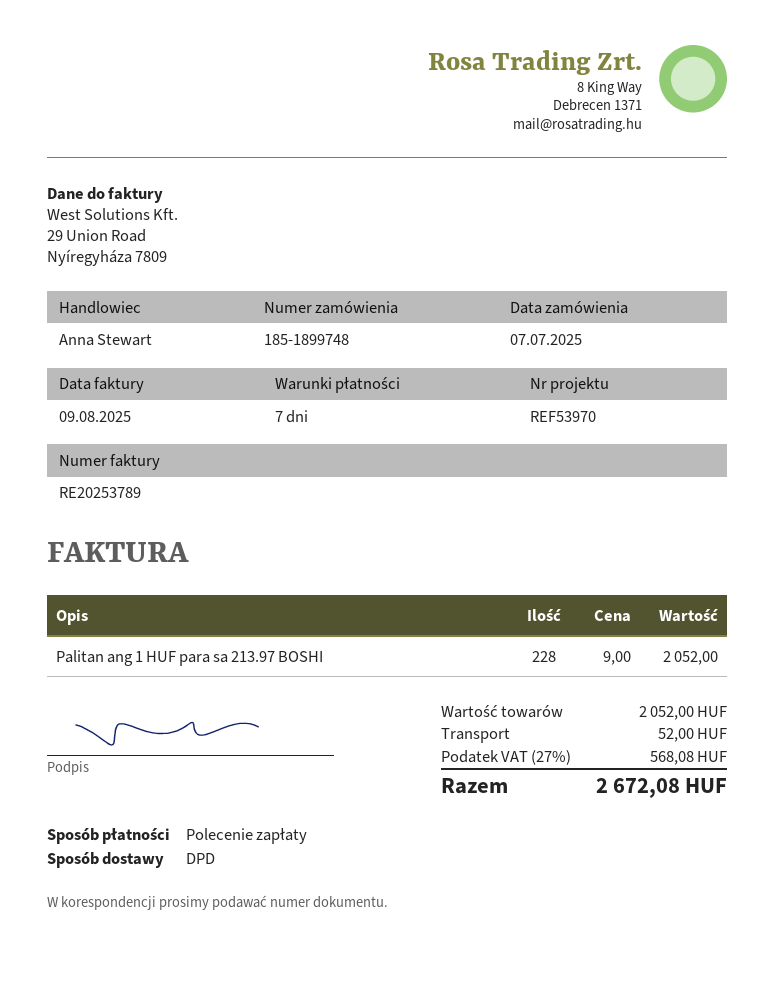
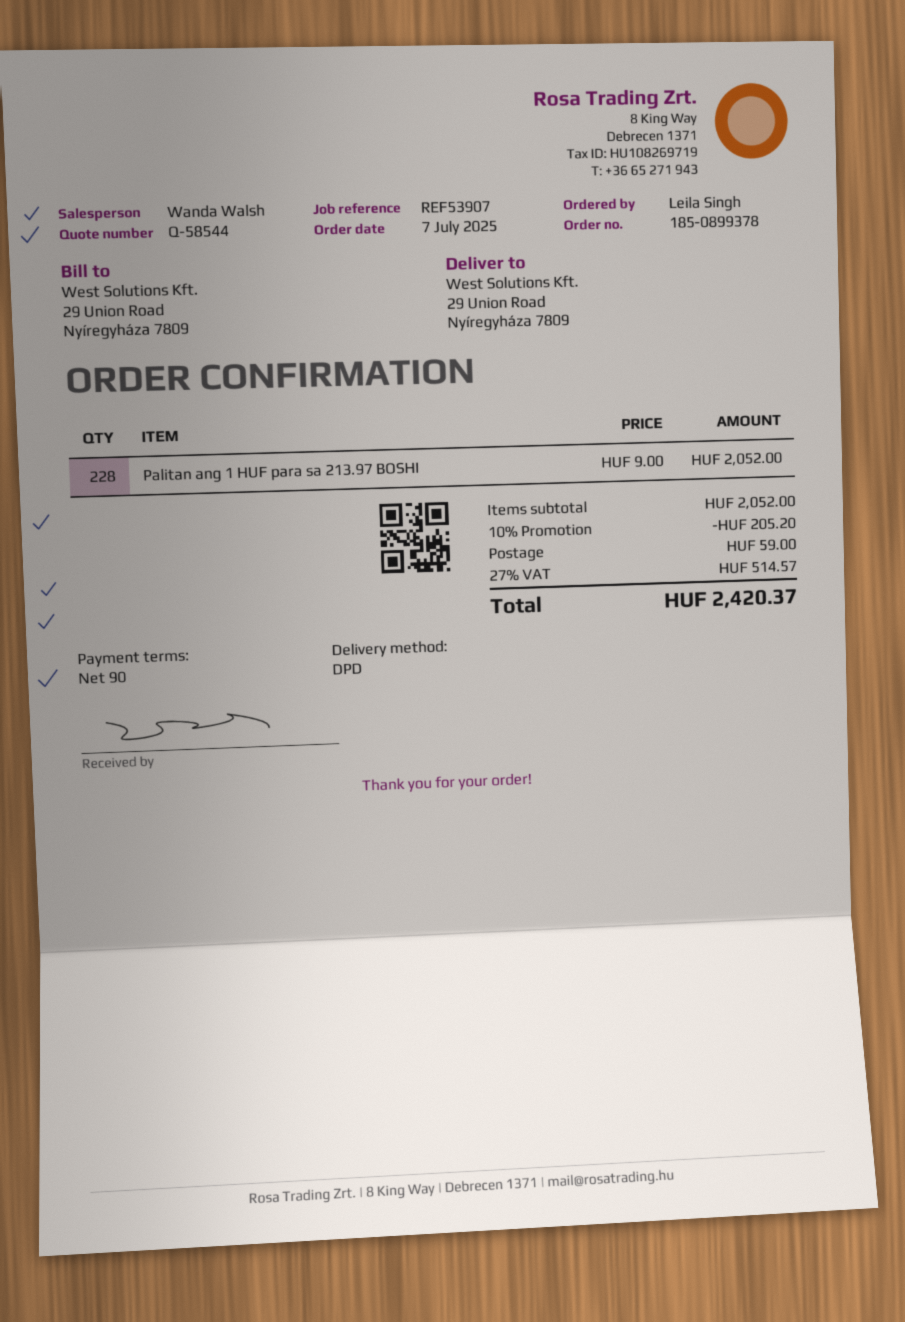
order number: 185-1899748 -> 185-0899378
payment terms: 7 days -> 90 days
reference: REF53970 -> REF53907
sales rep: Anna Stewart -> Wanda Walsh
discount: none -> 10% = 205.20
shipping: 52.00 -> 59.00
tax: 27% = 568.08 -> 27% = 514.57
total: 2672.08 -> 2420.37

